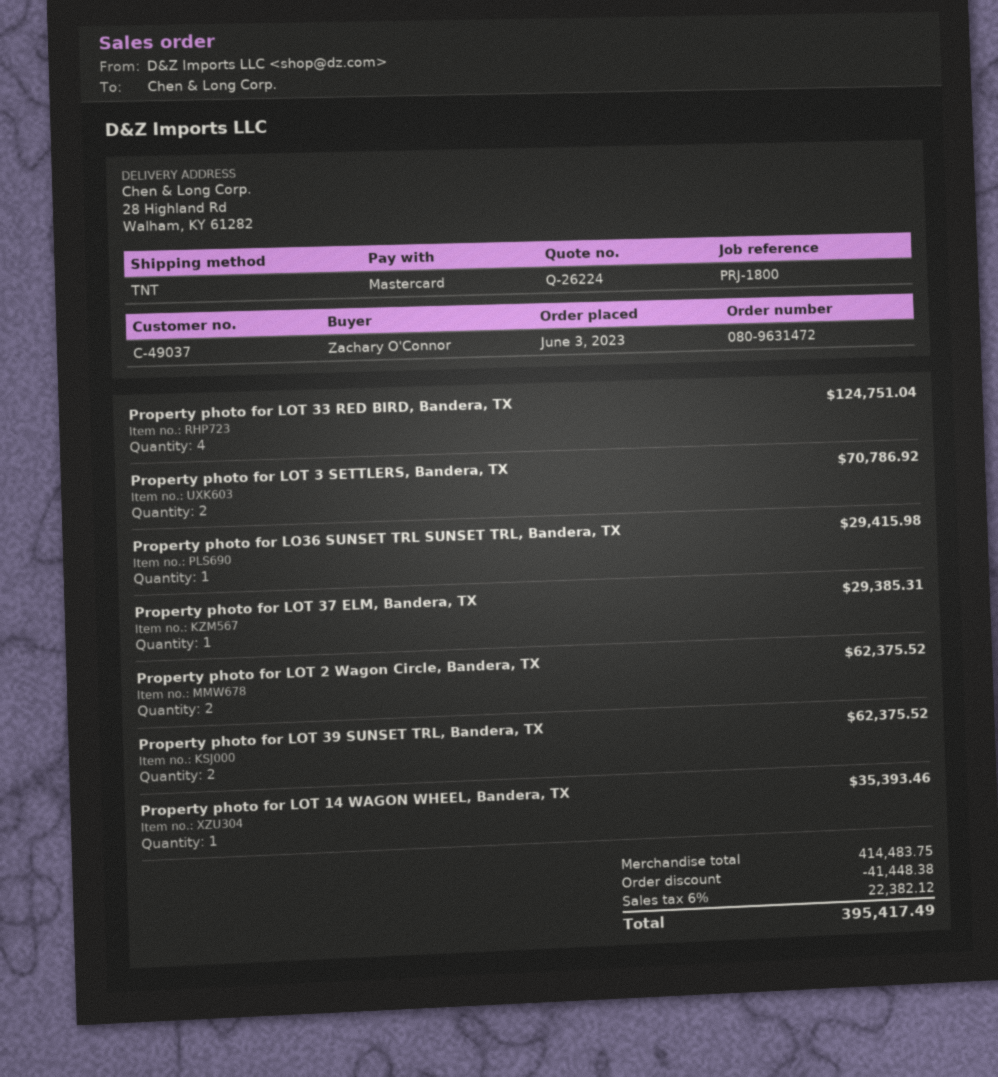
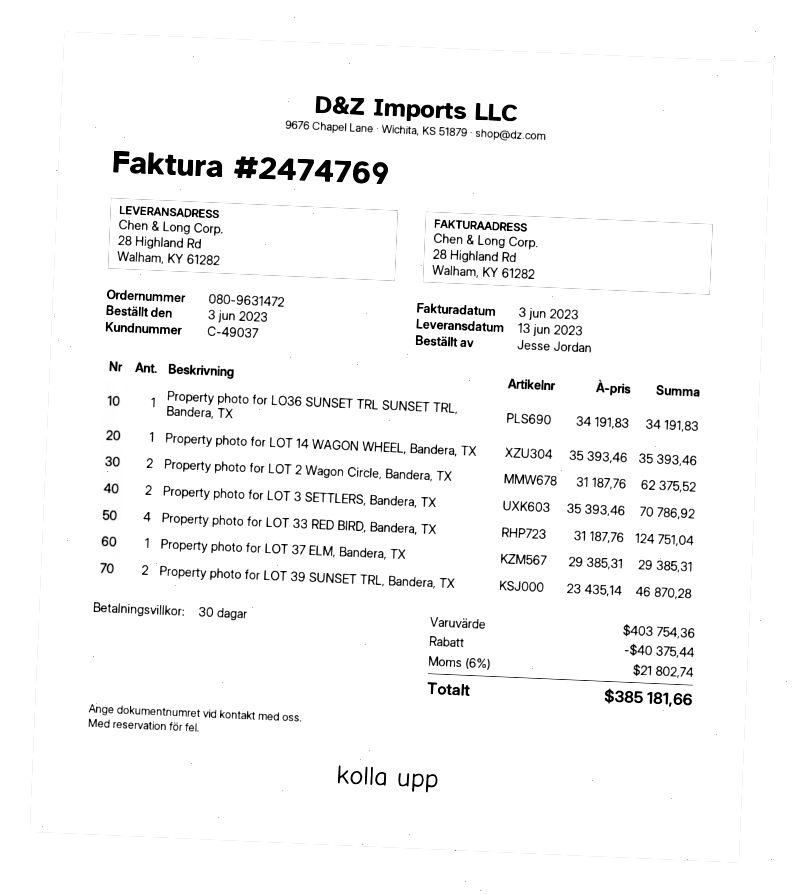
ordered by: Zachary O'Connor -> Jesse Jordan
Property photo for LO36 SUNSET TRL SUNSET TRL, Bandera, TX: 1 for 29415.98 -> 1 for 34191.83
Property photo for LOT 39 SUNSET TRL, Bandera, TX: 2 for 62375.52 -> 2 for 46870.28
subtotal: 414483.75 -> 403754.36
discount: 41448.38 -> 40375.44
tax: 6% = 22382.12 -> 6% = 21802.74
total: 395417.49 -> 385181.66

